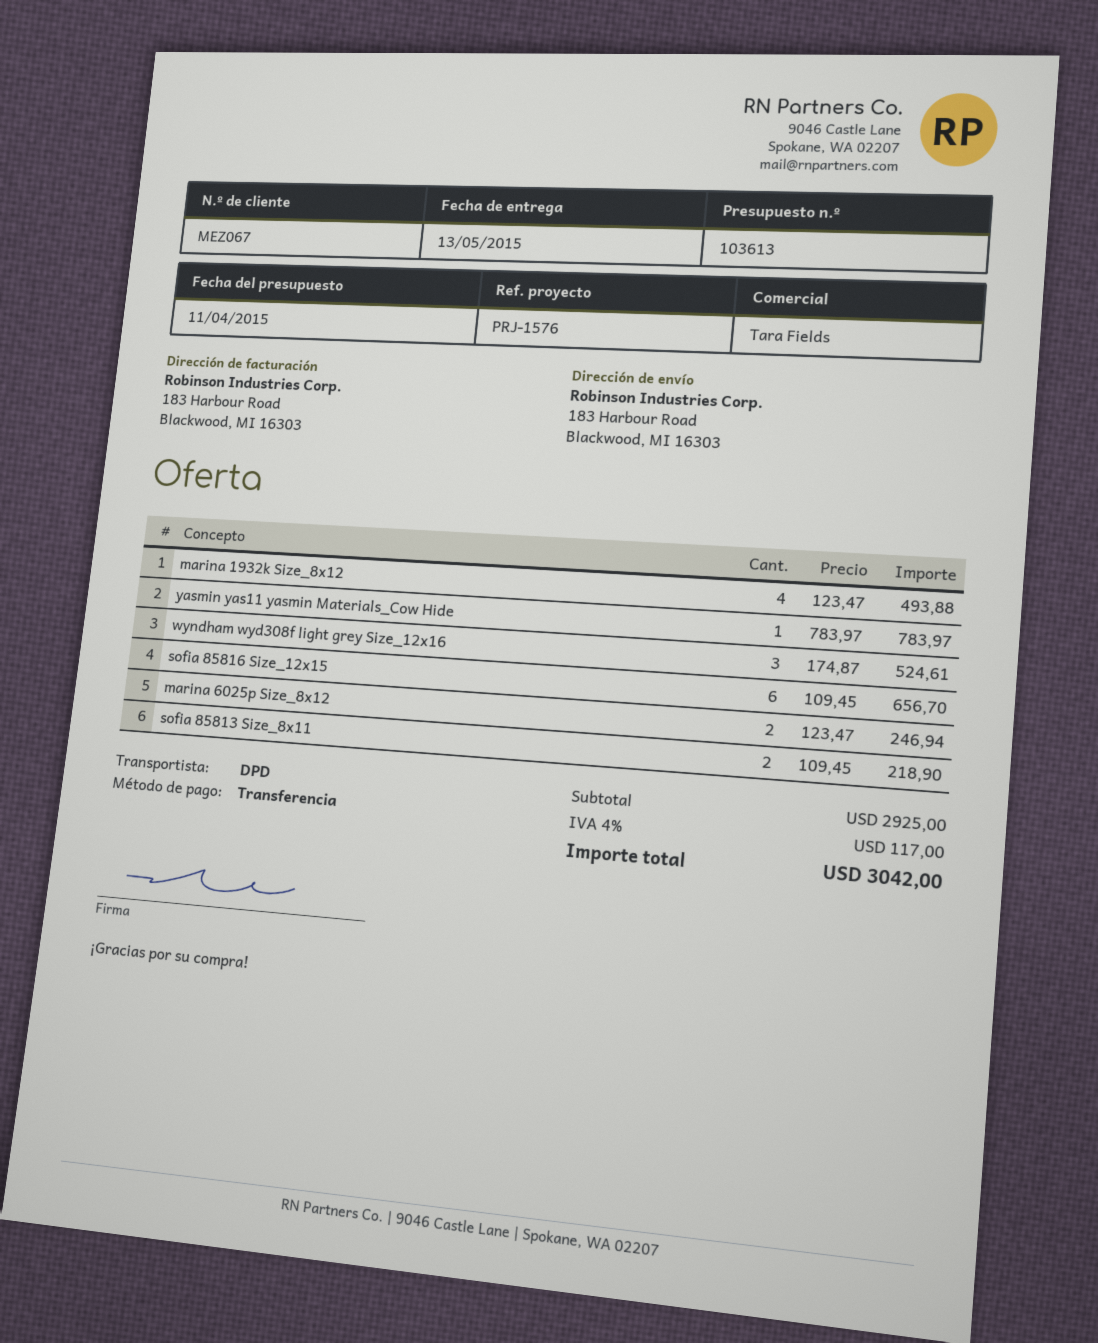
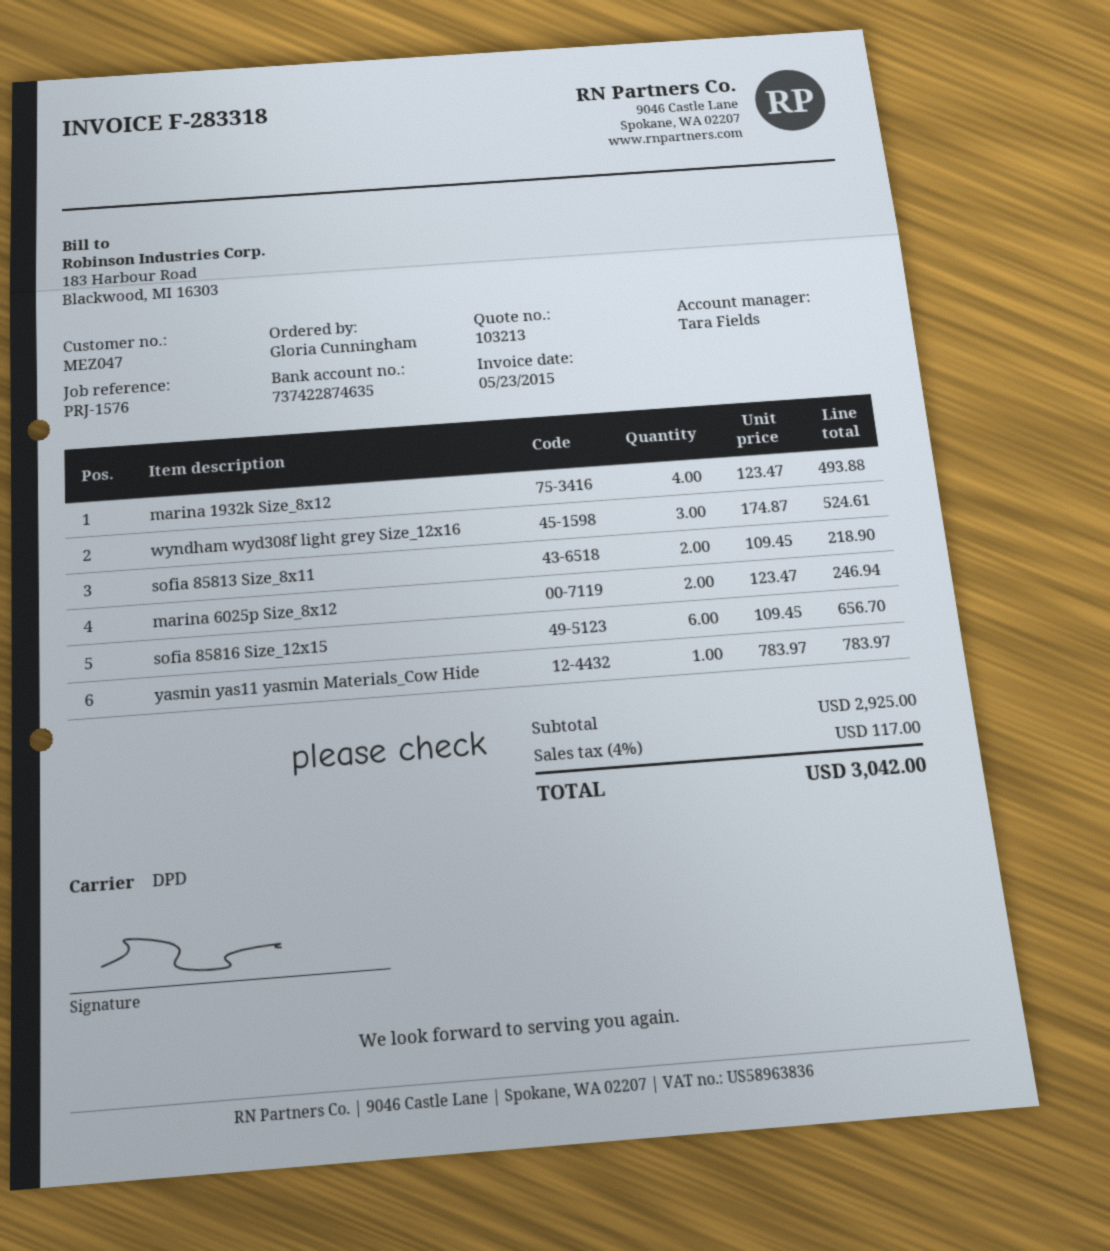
quote number: 103613 -> 103213
customer number: MEZ067 -> MEZ047

